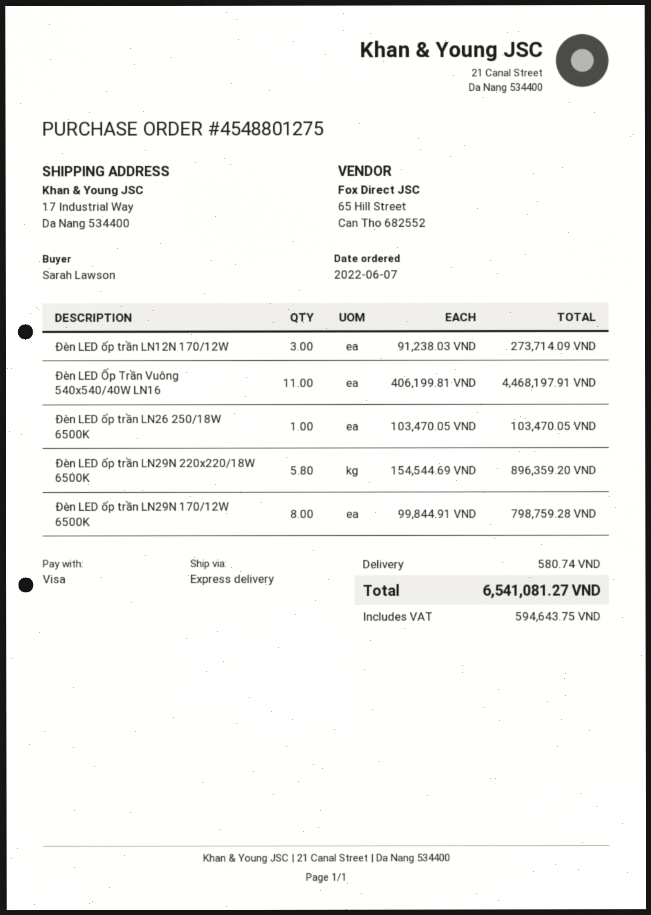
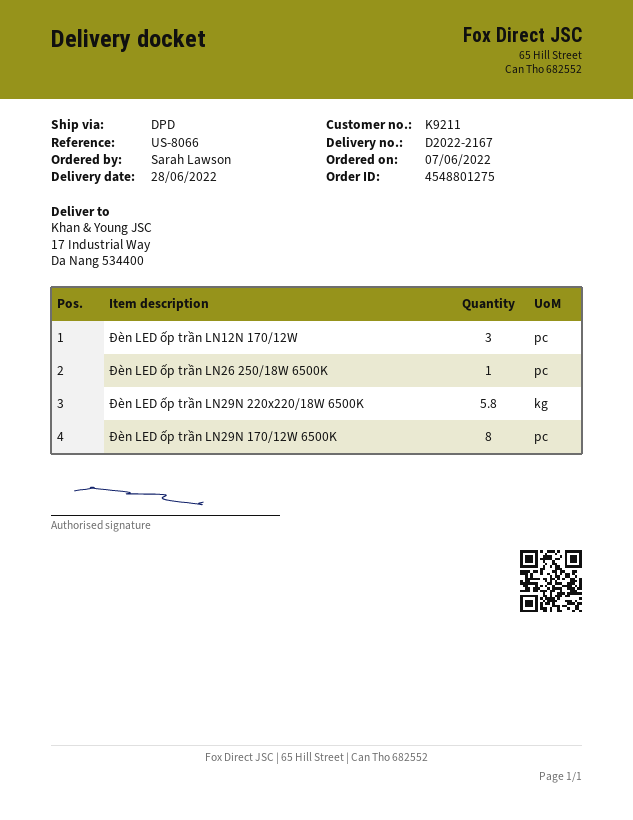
shipping method: express -> DPD
Đèn LED Ốp Trần Vuông 540x540/40W LN16: 11 -> none

